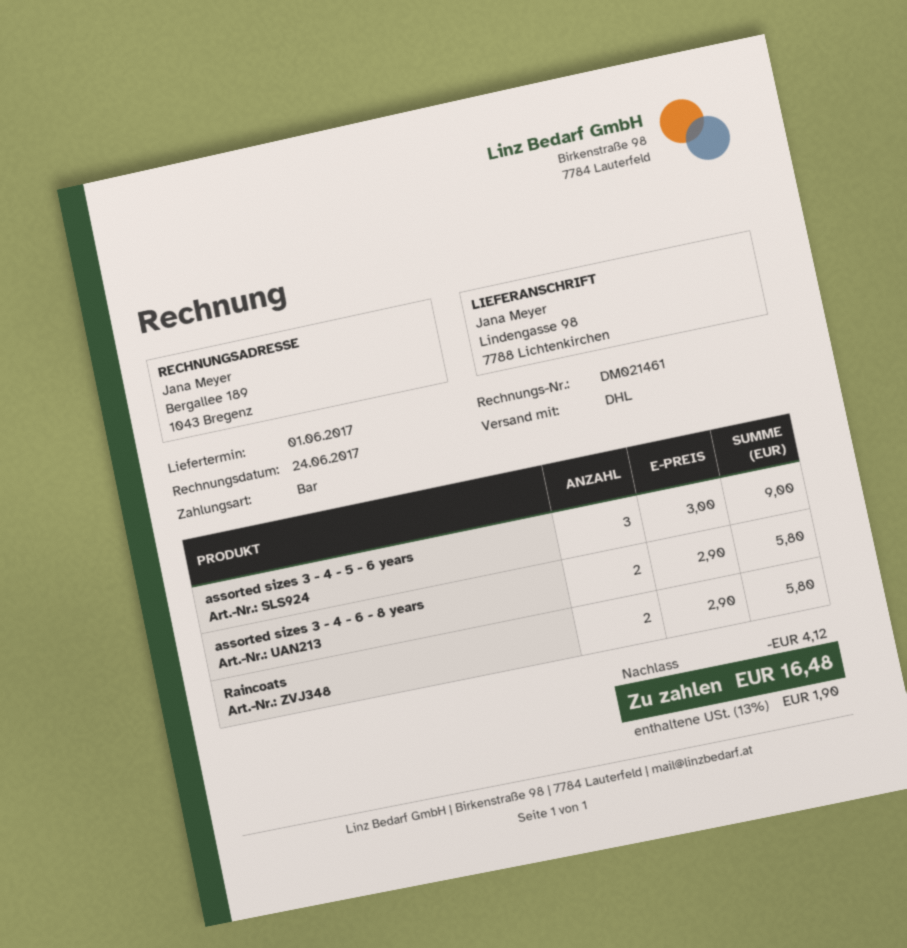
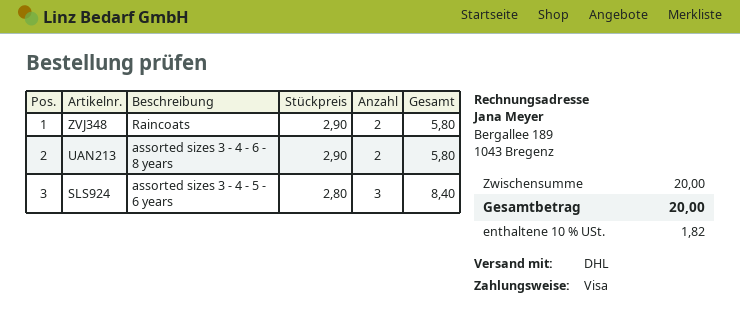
payment method: cash -> Visa
assorted sizes 3 - 4 - 5 - 6 years: 3 x 3.00 = 9.00 -> 3 x 2.80 = 8.40
discount: 4.12 -> none
tax: 13% = 1.90 -> 10% = 1.82
total: 16.48 -> 20.00

